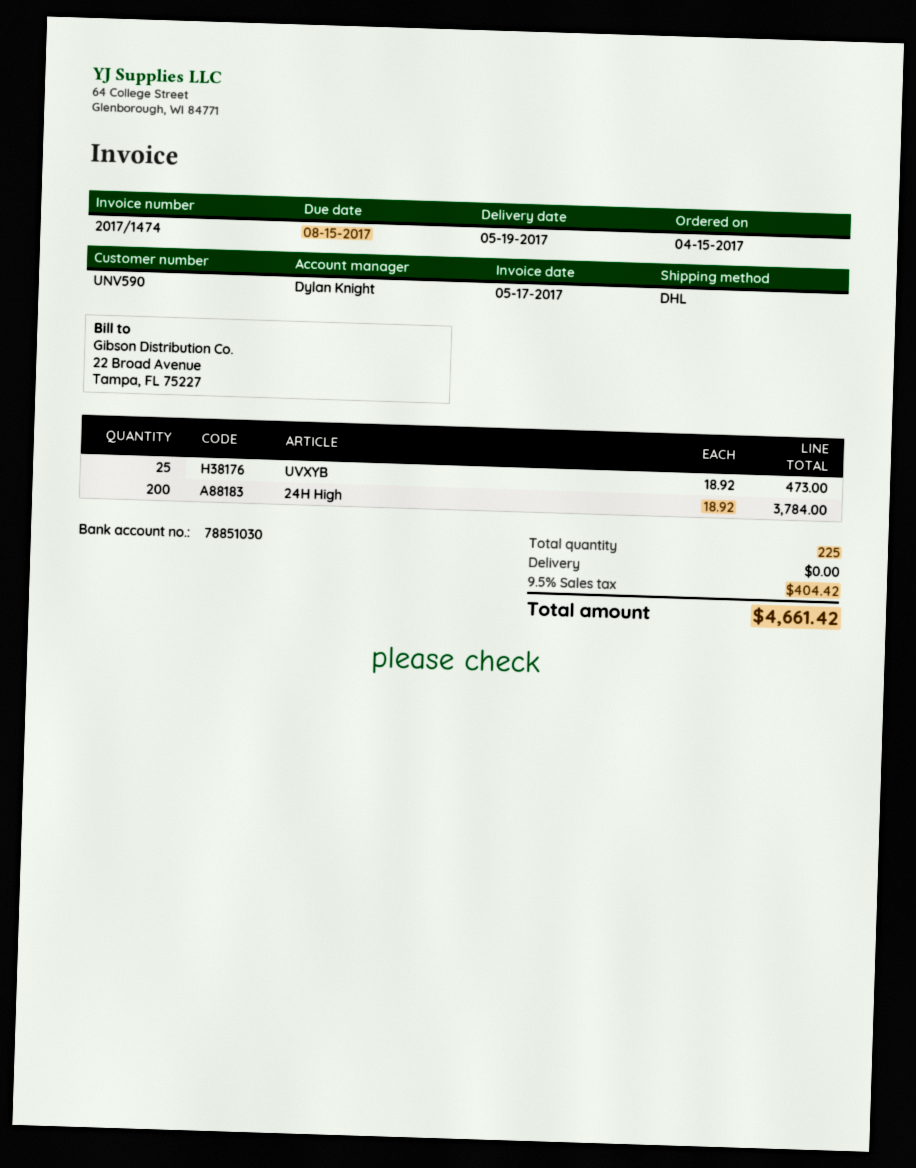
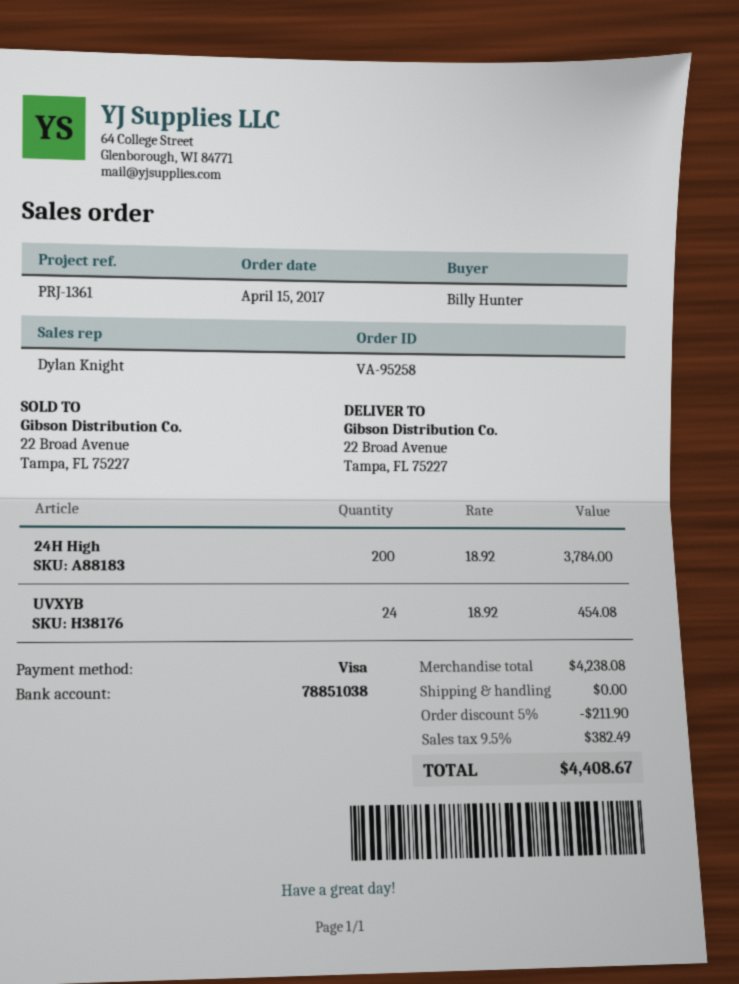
bank account: 78851030 -> 78851038
UVXYB: 25 x 18.92 = 473.00 -> 24 x 18.92 = 454.08
discount: none -> 5% = 211.90
tax: 9.5% = 404.42 -> 9.5% = 382.49
total: 4661.42 -> 4408.67

